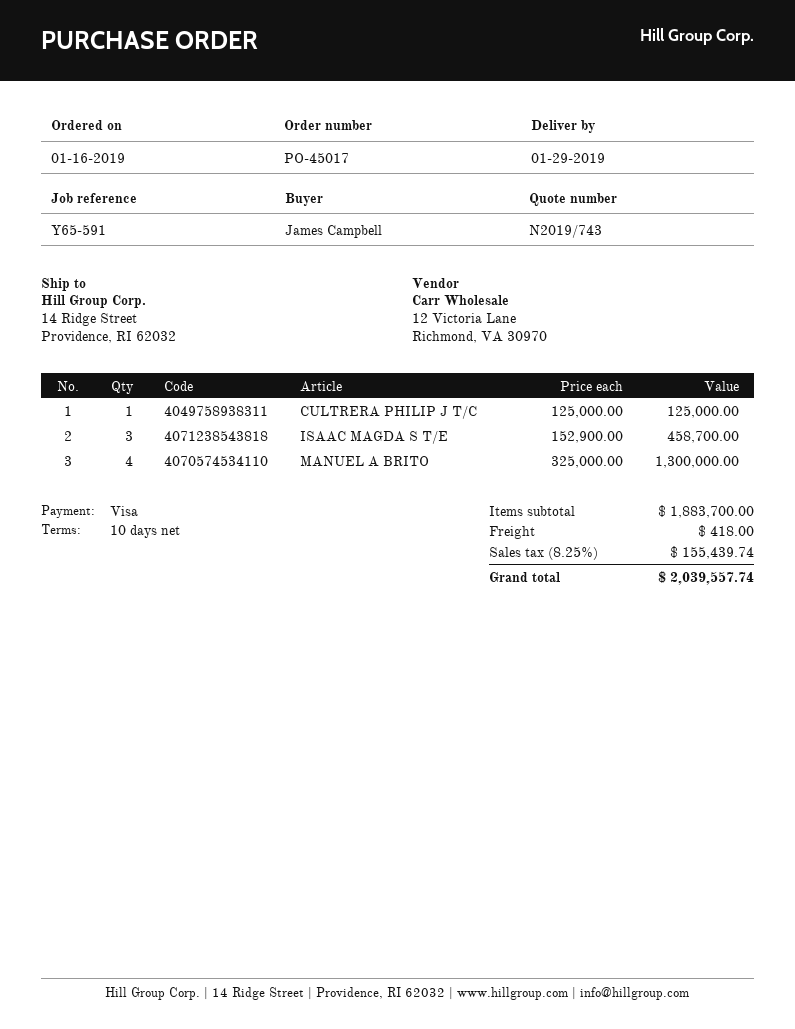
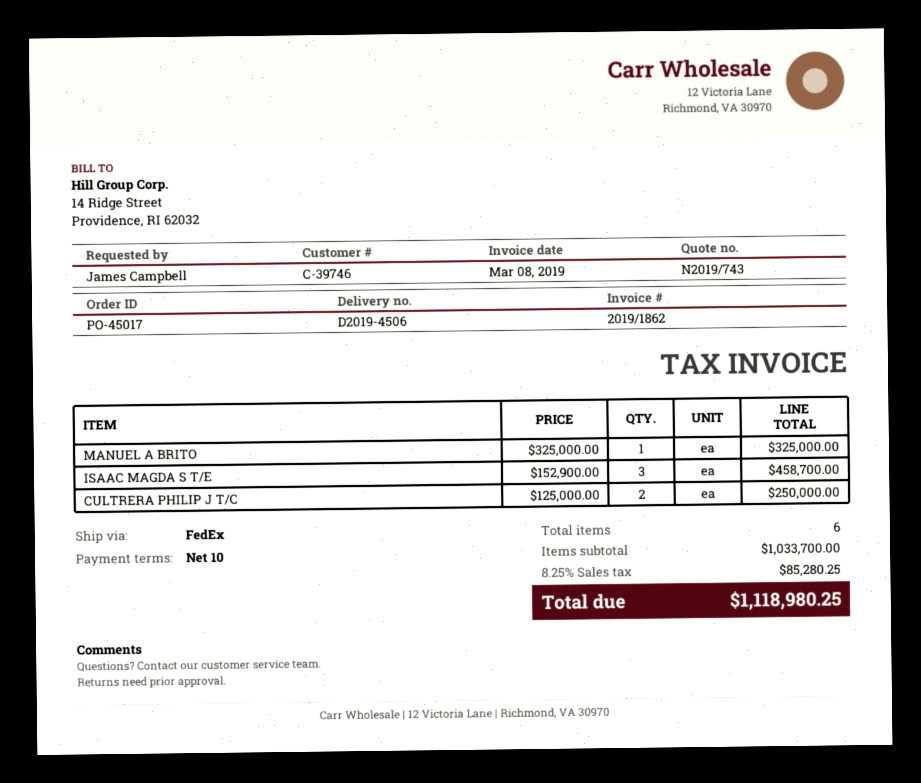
CULTRERA PHILIP J T/C: 1 x 125000.00 = 125000.00 -> 2 x 125000.00 = 250000.00
MANUEL A BRITO: 4 x 325000.00 = 1300000.00 -> 1 x 325000.00 = 325000.00
subtotal: 1883700.00 -> 1033700.00
shipping: 418.00 -> none
tax: 8.25% = 155439.74 -> 8.25% = 85280.25
total: 2039557.74 -> 1118980.25

